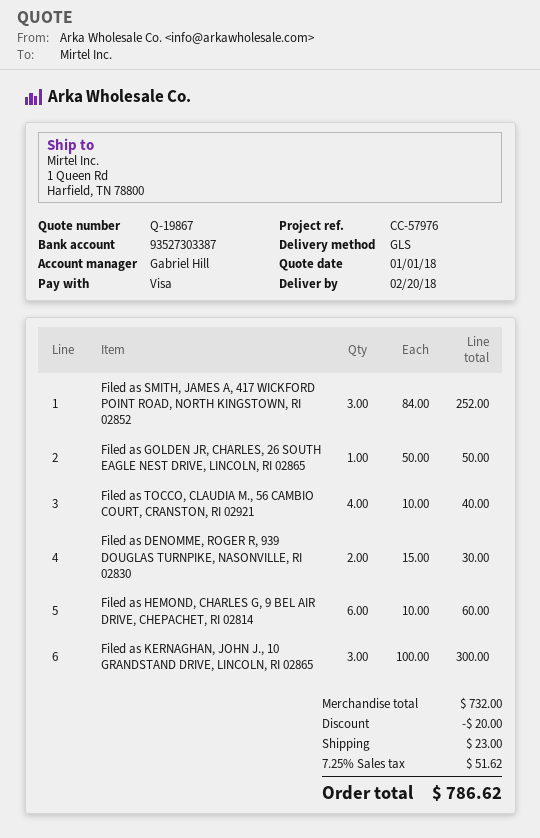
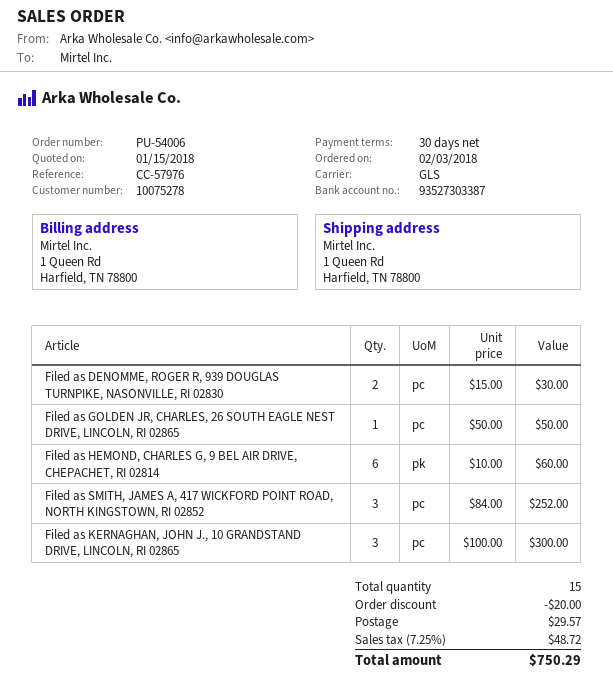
quote date: 2018-01-01 -> 2018-01-15
Filed as TOCCO, CLAUDIA M., 56 CAMBIO COURT, CRANSTON, RI 02921: 4 x 10.00 = 40.00 -> none
shipping: 23.00 -> 29.57
tax: 7.25% = 51.62 -> 7.25% = 48.72
total: 786.62 -> 750.29

